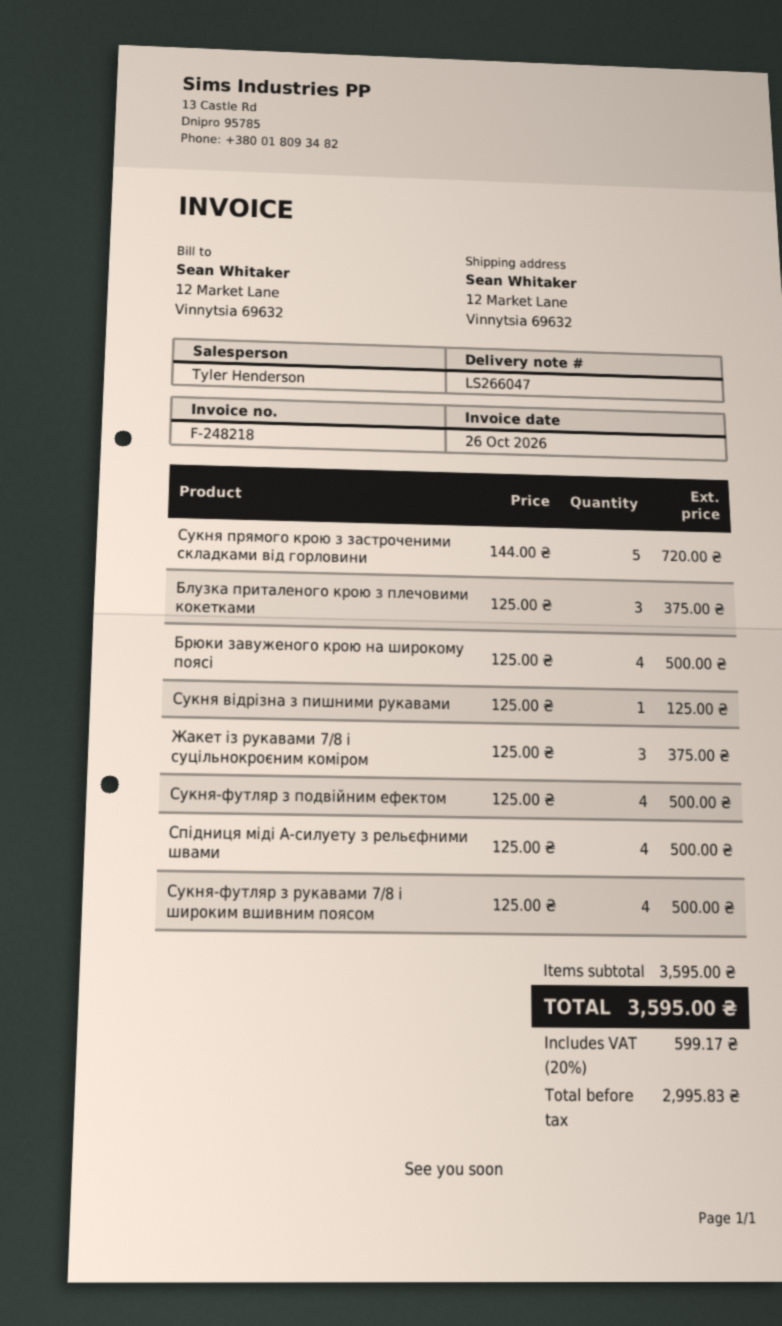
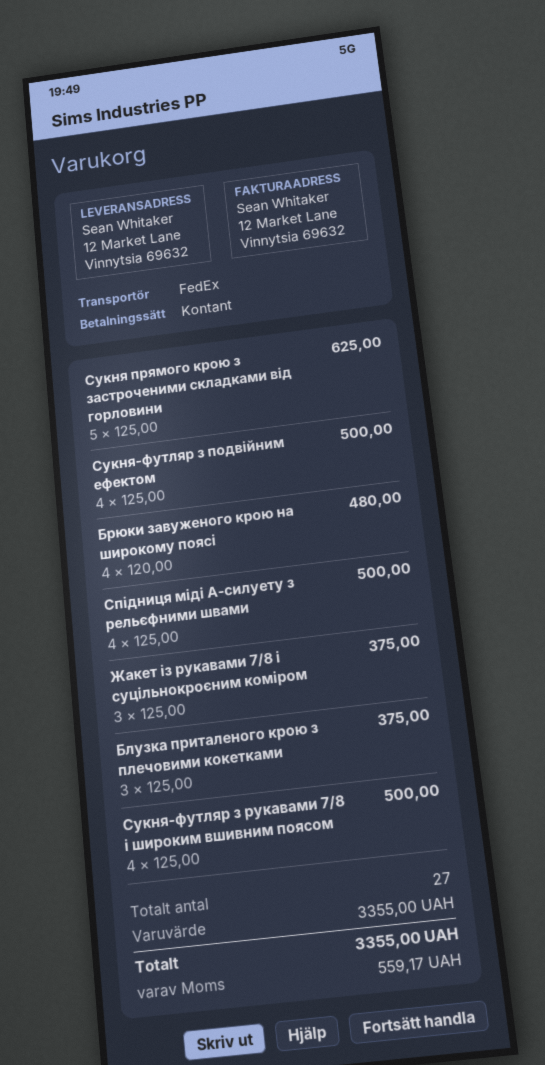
Сукня прямого крою з застроченими складками від горловини: 5 x 144.00 = 720.00 -> 5 x 125.00 = 625.00
Брюки завуженого крою на широкому поясі: 4 x 125.00 = 500.00 -> 4 x 120.00 = 480.00
Сукня відрізна з пишними рукавами: 1 x 125.00 = 125.00 -> none
subtotal: 3595.00 -> 3355.00
tax: 599.17 -> 559.17
total: 3595.00 -> 3355.00

